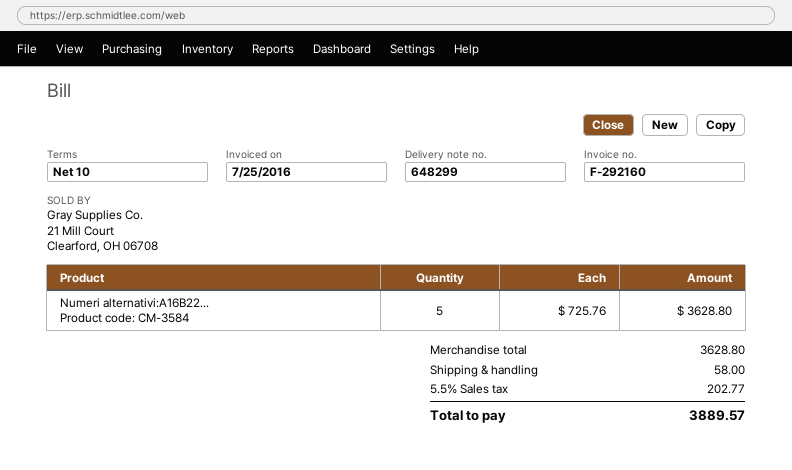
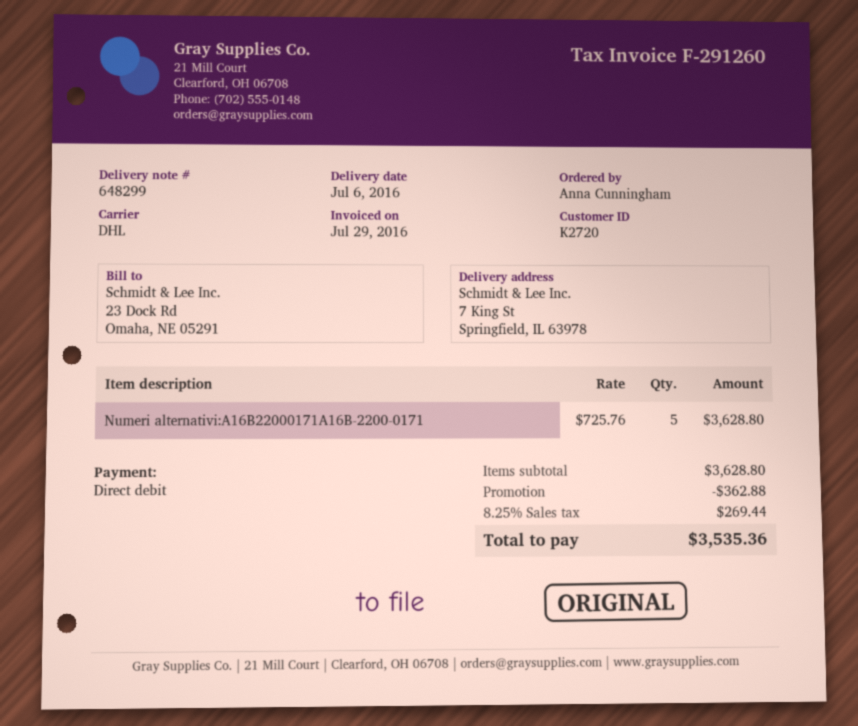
invoice number: F-292160 -> F-291260
invoice date: 2016-07-25 -> 2016-07-29
discount: none -> 362.88
shipping: 58.00 -> none
tax: 5.5% = 202.77 -> 8.25% = 269.44
total: 3889.57 -> 3535.36

